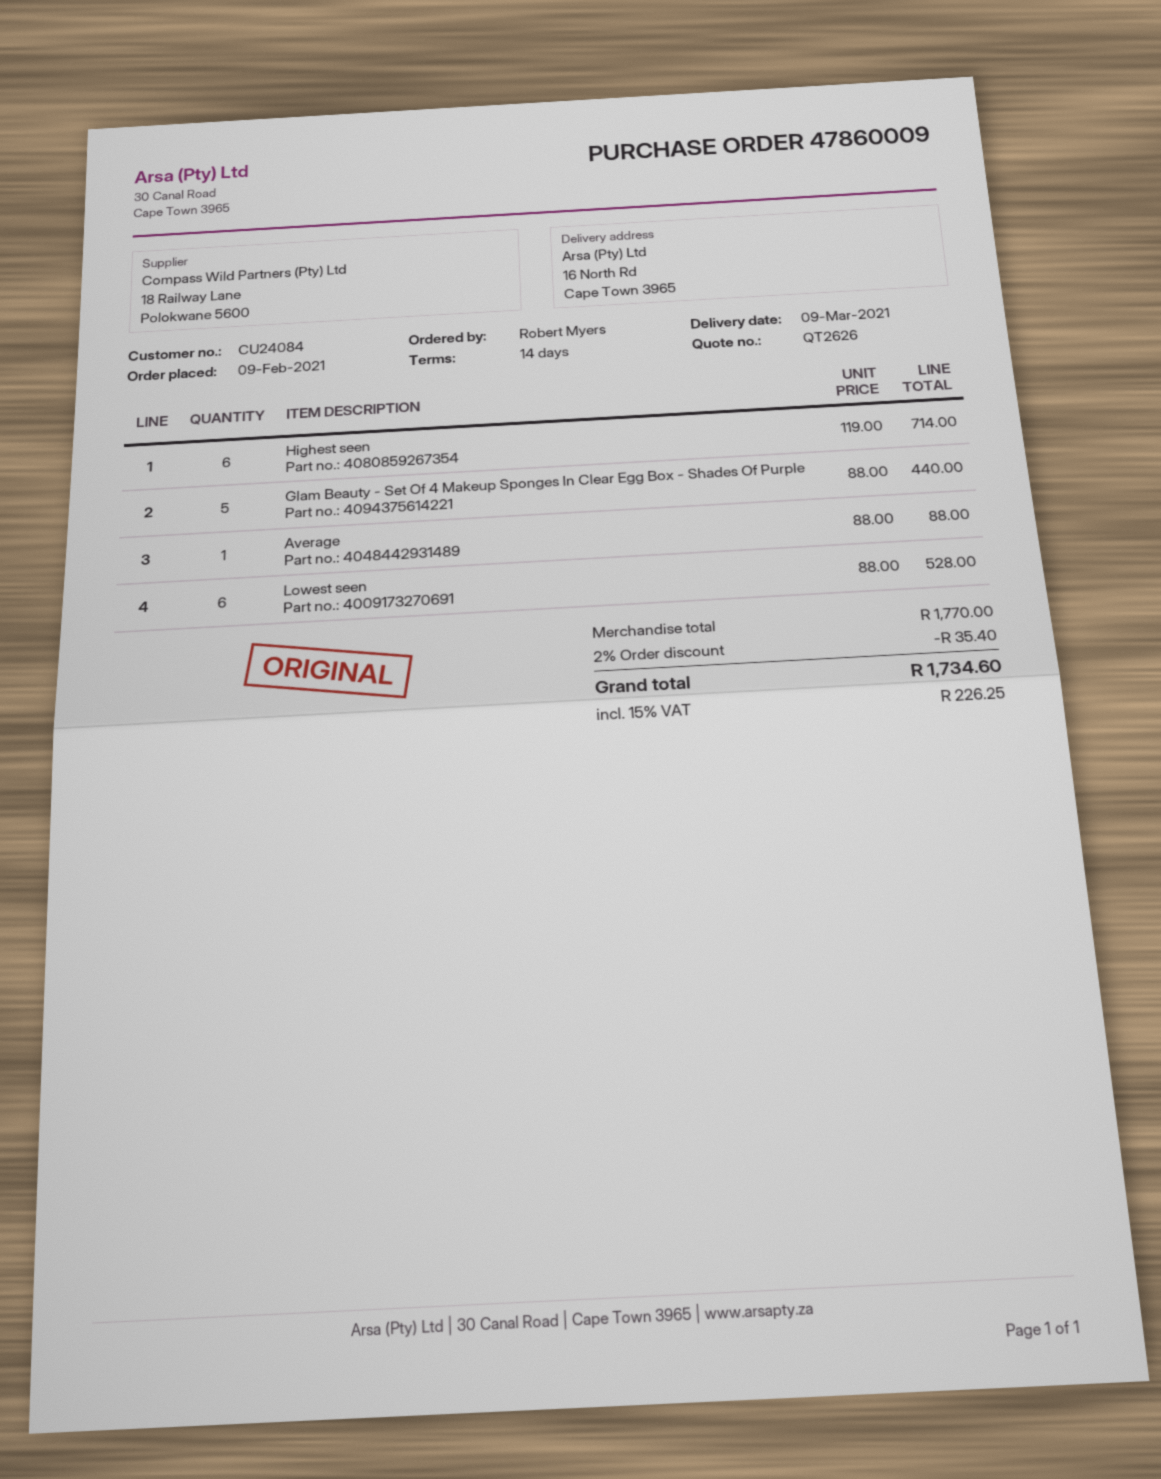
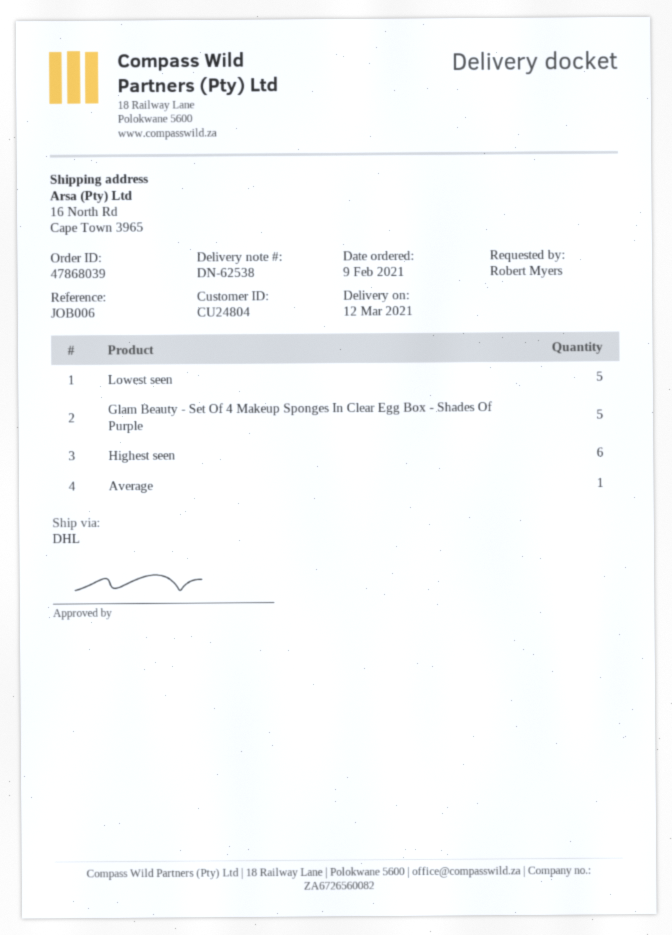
order number: 47860009 -> 47868039
delivery date: 2021-03-09 -> 2021-03-12
customer number: CU24084 -> CU24804
Lowest seen: 6 -> 5

